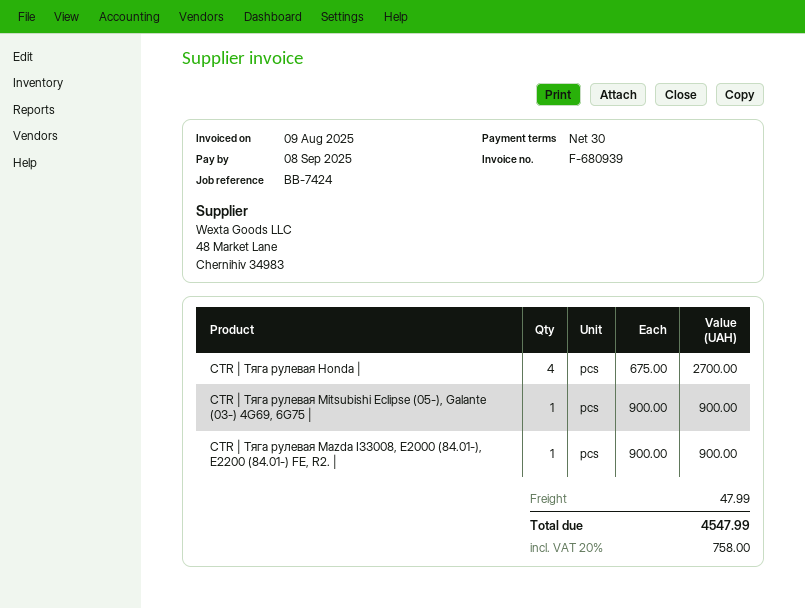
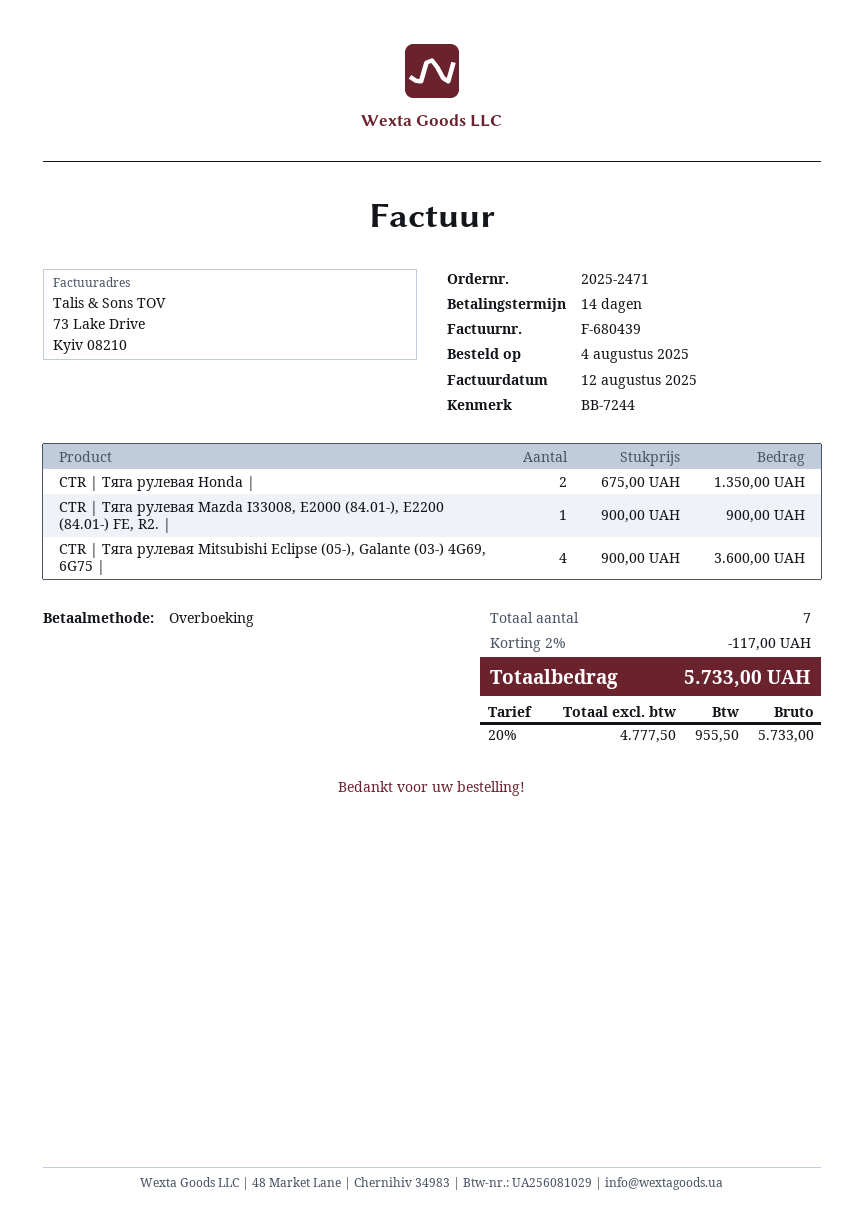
invoice number: F-680939 -> F-680439
invoice date: 2025-08-09 -> 2025-08-12
payment terms: 30 days -> 14 days
reference: BB-7424 -> BB-7244
CTR | Тяга рулевая Honda |: 4 x 675.00 = 2700.00 -> 2 x 675.00 = 1350.00
CTR | Тяга рулевая Mitsubishi Eclipse (05-), Galante (03-) 4G69, 6G75 |: 1 x 900.00 = 900.00 -> 4 x 900.00 = 3600.00
discount: none -> 2% = 117.00
shipping: 47.99 -> none
tax: 20% = 758.00 -> 20% = 955.50
total: 4547.99 -> 5733.00

